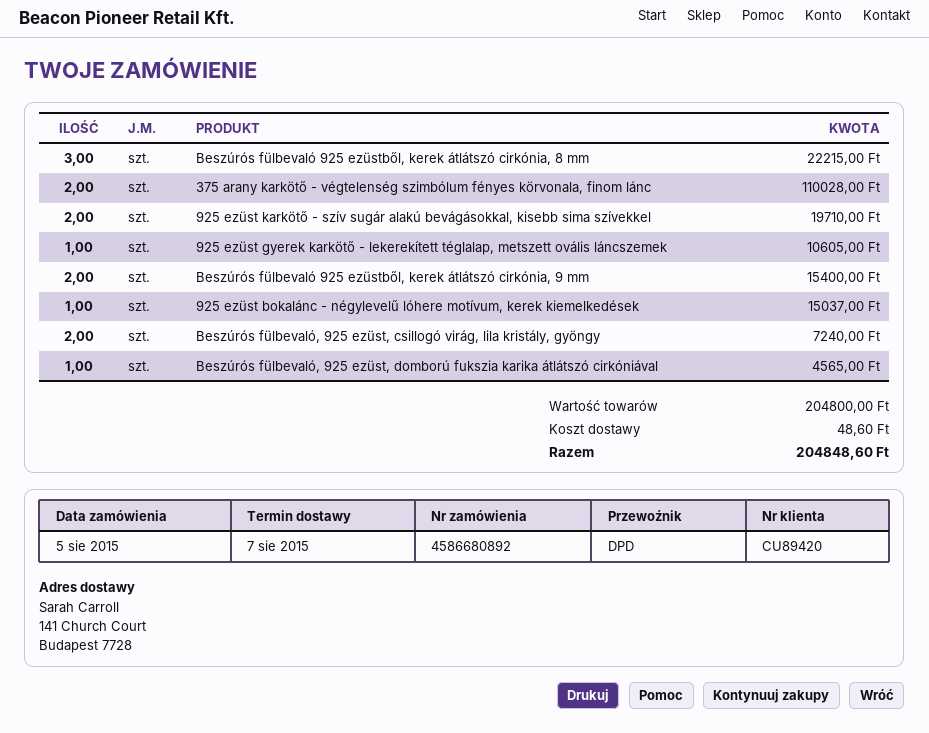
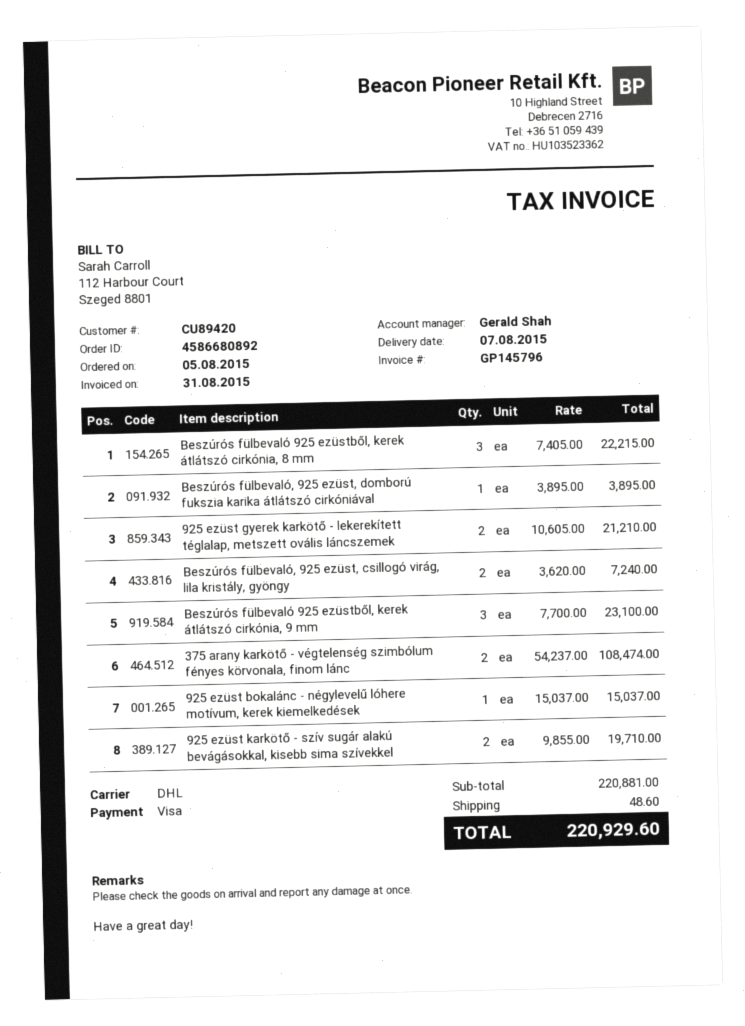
shipping method: DPD -> DHL
375 arany karkötő - végtelenség szimbólum fényes körvonala, finom lánc: 2 for 110028.00 -> 2 for 108474.00
925 ezüst gyerek karkötő - lekerekített téglalap, metszett ovális láncszemek: 1 for 10605.00 -> 2 for 21210.00
Beszúrós fülbevaló 925 ezüstből, kerek átlátszó cirkónia, 9 mm: 2 for 15400.00 -> 3 for 23100.00
Beszúrós fülbevaló, 925 ezüst, domború fukszia karika átlátszó cirkóniával: 1 for 4565.00 -> 1 for 3895.00
subtotal: 204800.00 -> 220881.00
total: 204848.60 -> 220929.60

